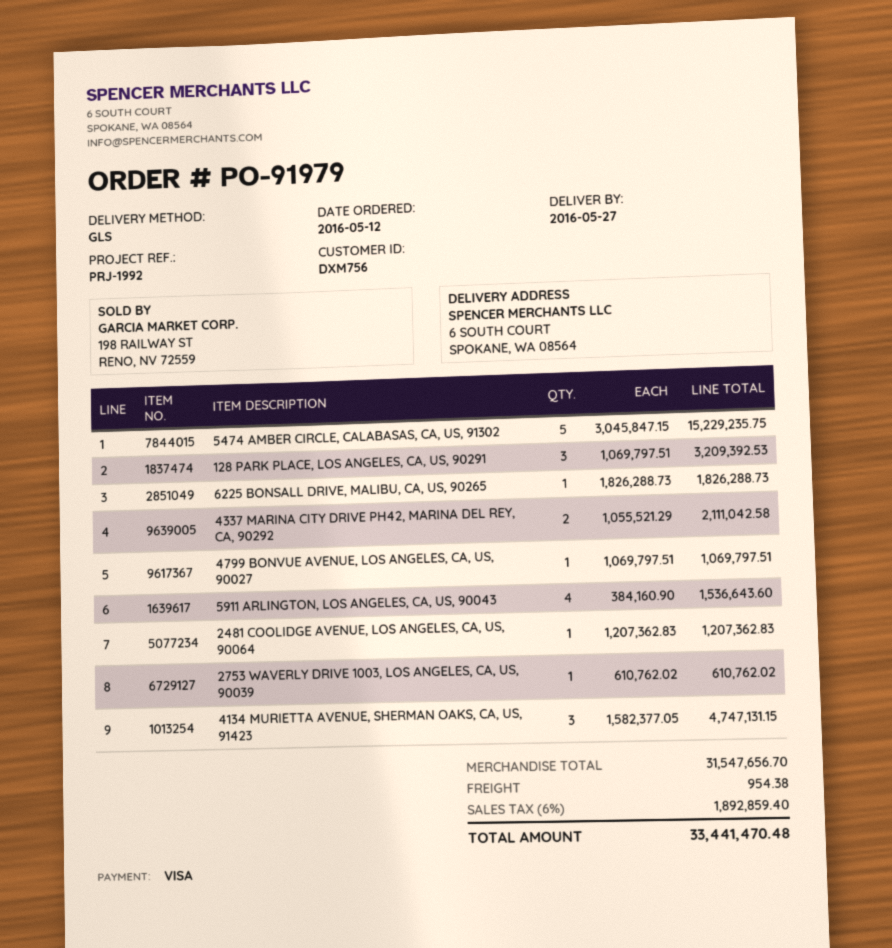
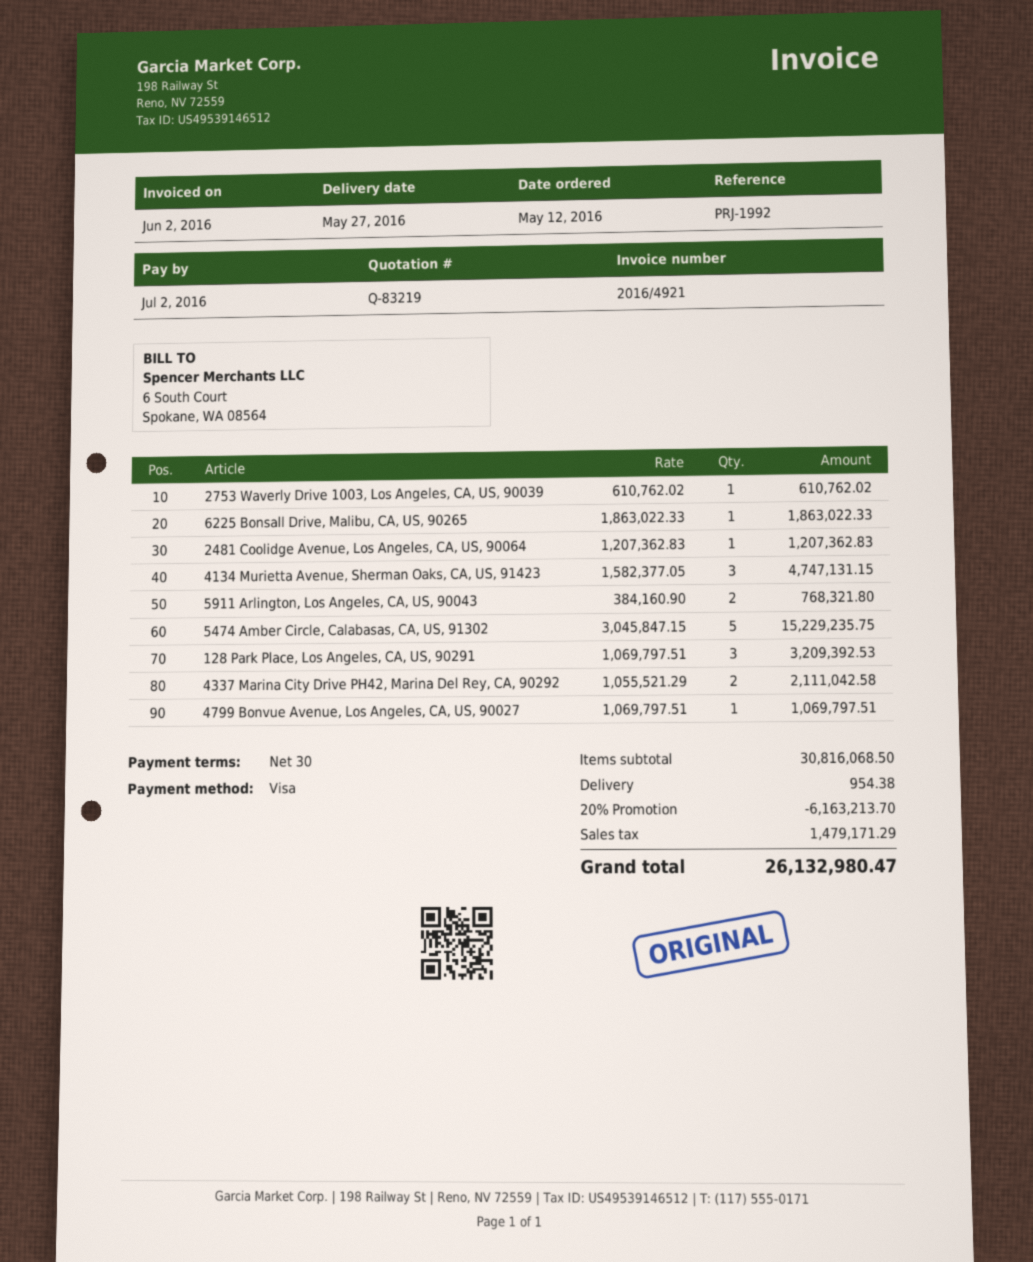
6225 BONSALL DRIVE, MALIBU, CA, US, 90265: 1 x 1826288.73 = 1826288.73 -> 1 x 1863022.33 = 1863022.33
5911 ARLINGTON, LOS ANGELES, CA, US, 90043: 4 x 384160.90 = 1536643.60 -> 2 x 384160.90 = 768321.80
subtotal: 31547656.70 -> 30816068.50
discount: none -> 20% = 6163213.70
tax: 1892859.40 -> 1479171.29
total: 33441470.48 -> 26132980.47

